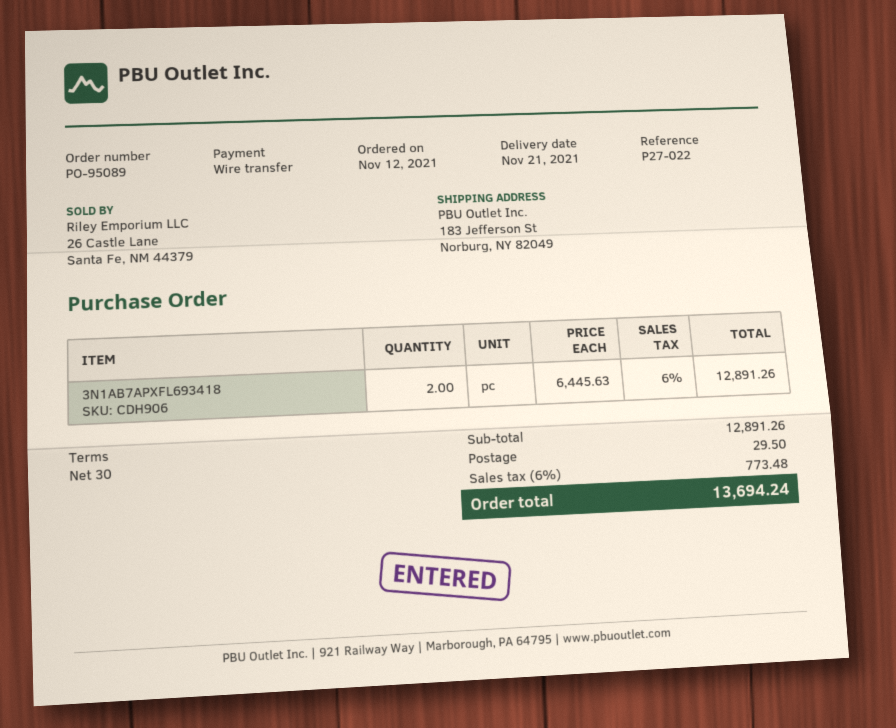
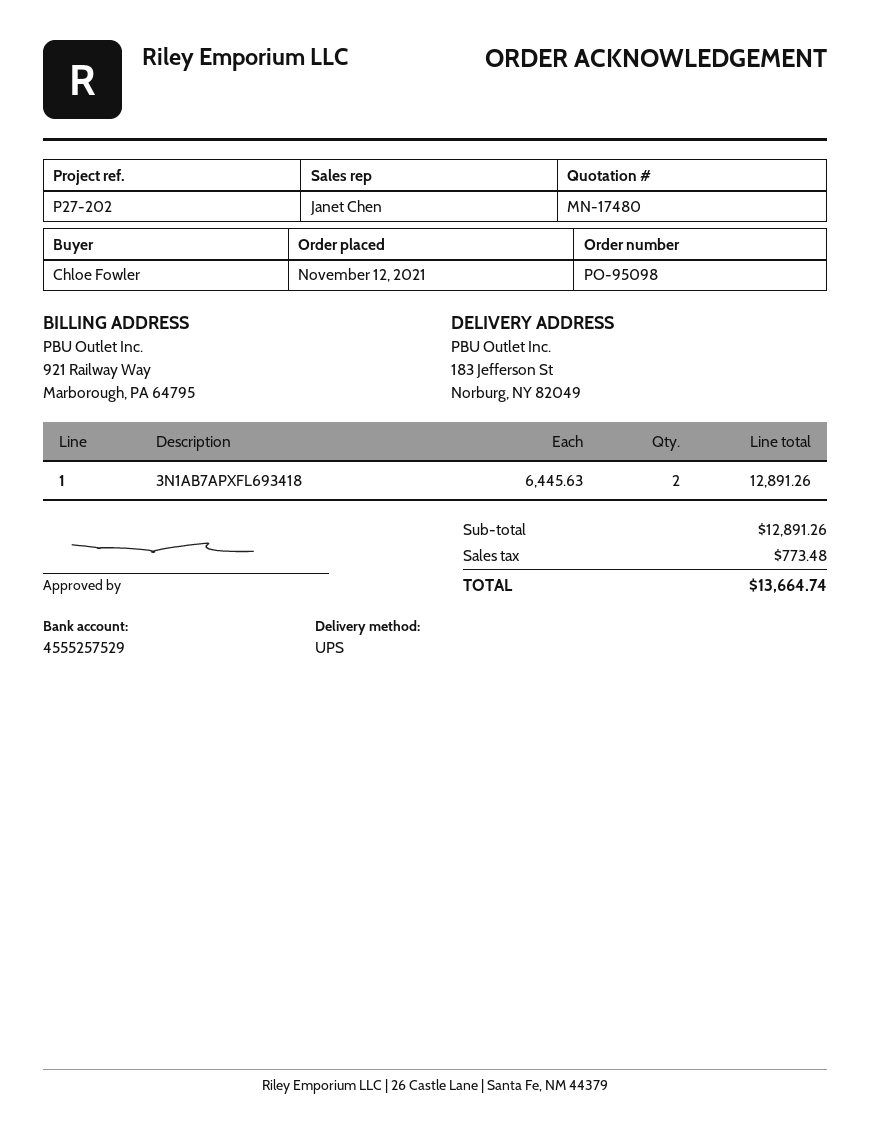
order number: PO-95089 -> PO-95098
reference: P27-022 -> P27-202
shipping: 29.50 -> none
total: 13694.24 -> 13664.74

